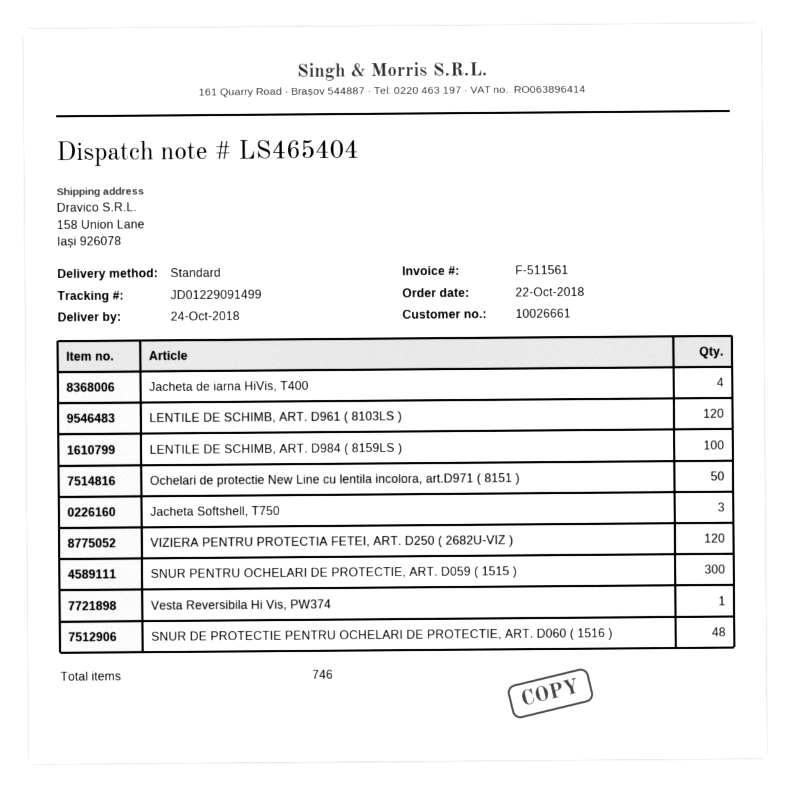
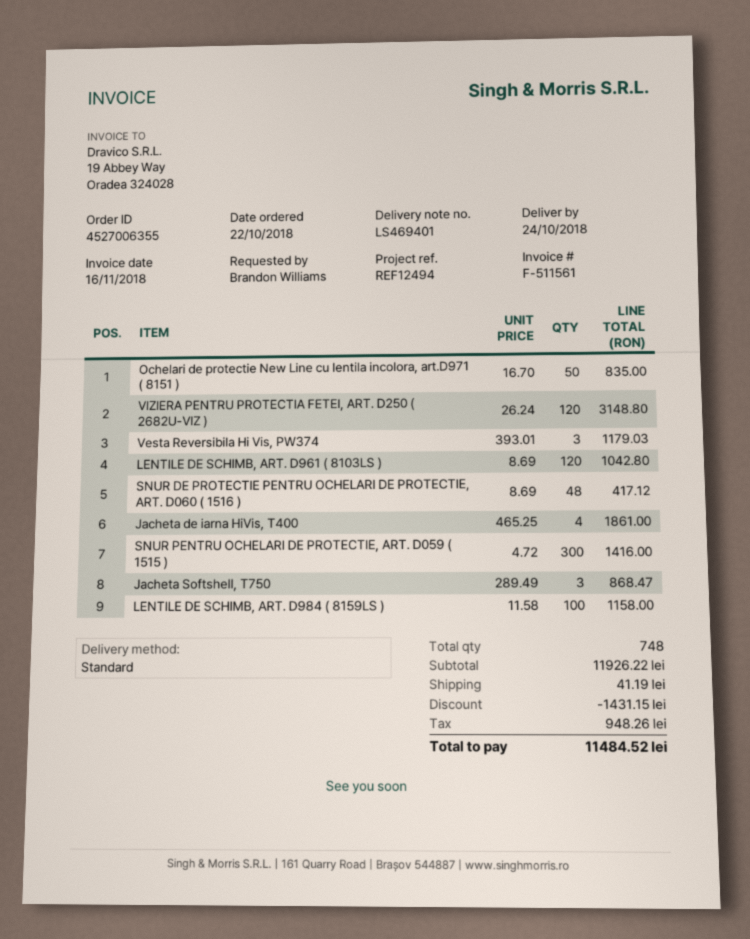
delivery note number: LS465404 -> LS469401
Vesta Reversibila Hi Vis, PW374: 1 -> 3
total quantity: 746 -> 748

